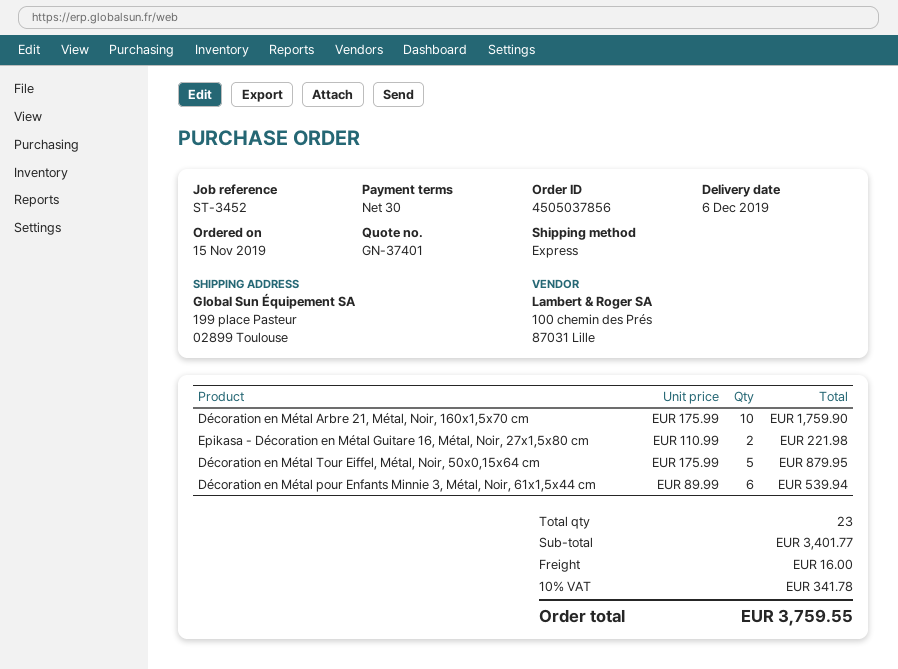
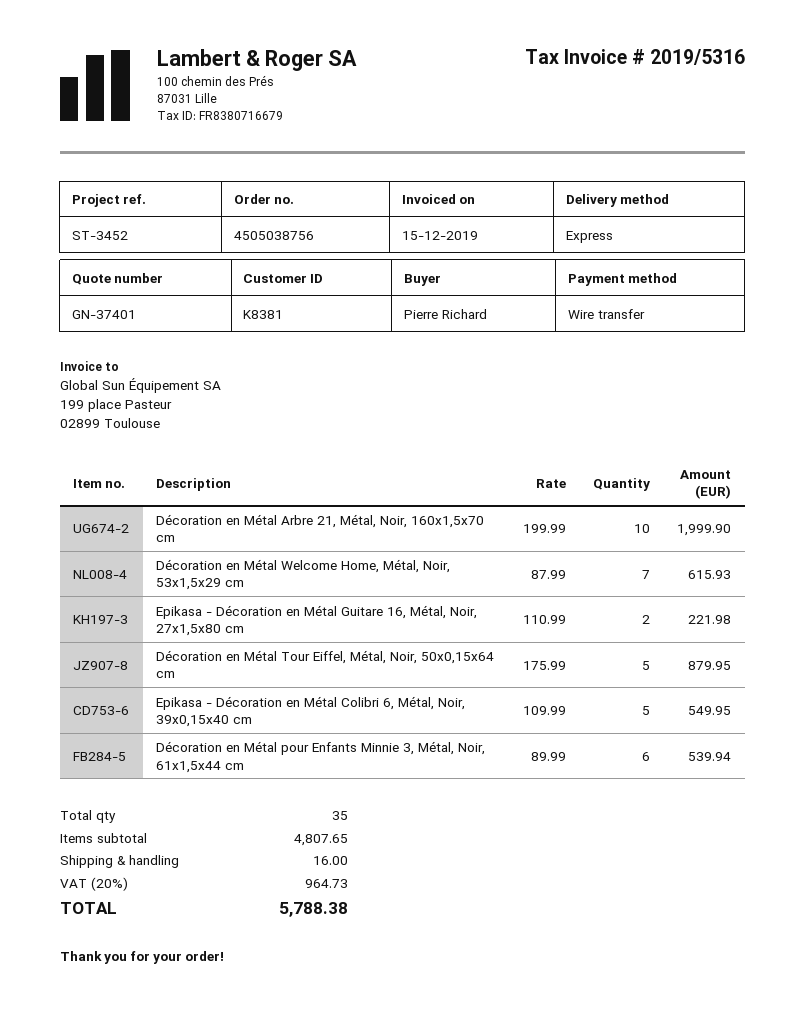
order number: 4505037856 -> 4505038756
Décoration en Métal Arbre 21, Métal, Noir, 160x1,5x70 cm: 10 x 175.99 = 1759.90 -> 10 x 199.99 = 1999.90
Décoration en Métal Welcome Home, Métal, Noir, 53x1,5x29 cm: none -> 7 x 87.99 = 615.93
Epikasa - Décoration en Métal Colibri 6, Métal, Noir, 39x0,15x40 cm: none -> 5 x 109.99 = 549.95
total quantity: 23 -> 35
subtotal: 3401.77 -> 4807.65
tax: 10% = 341.78 -> 20% = 964.73
total: 3759.55 -> 5788.38

